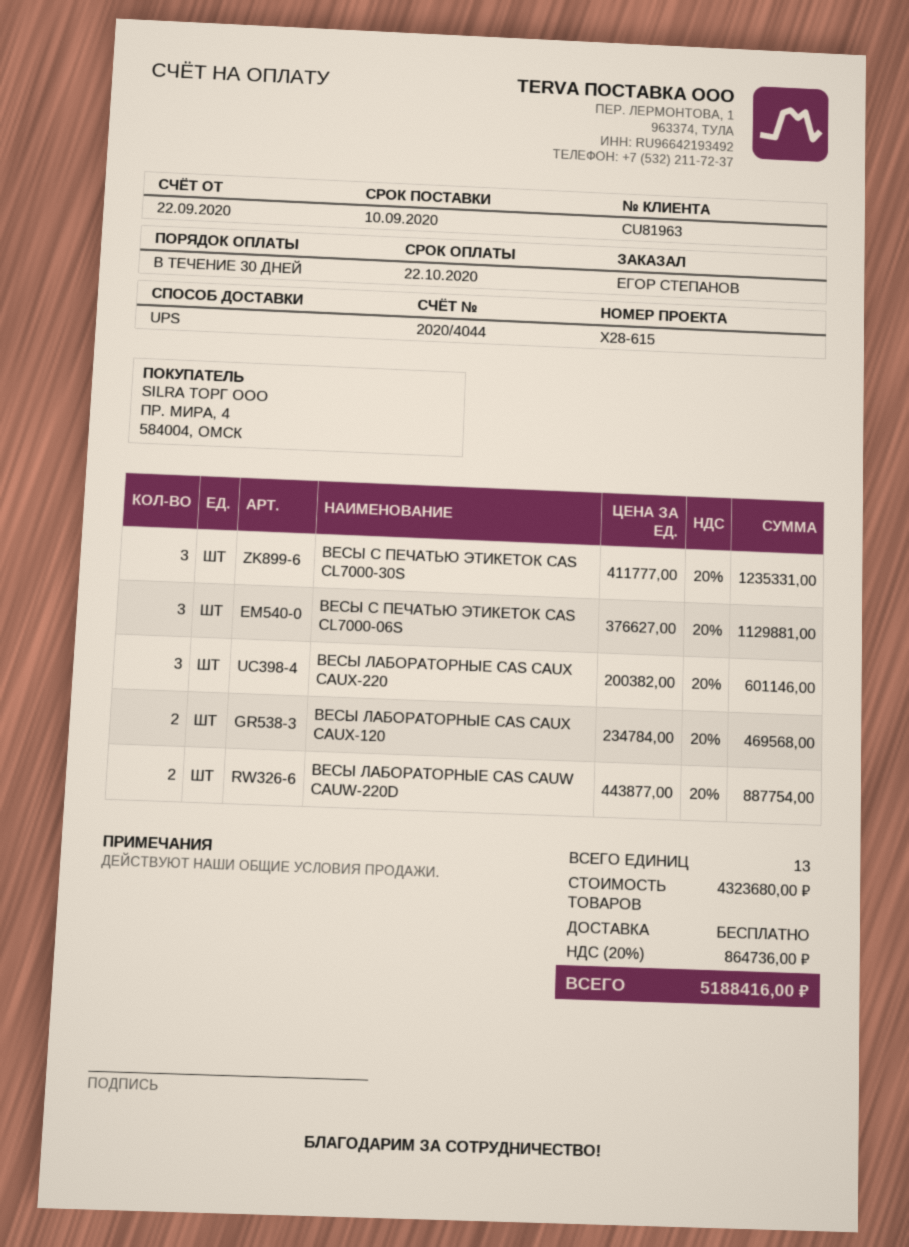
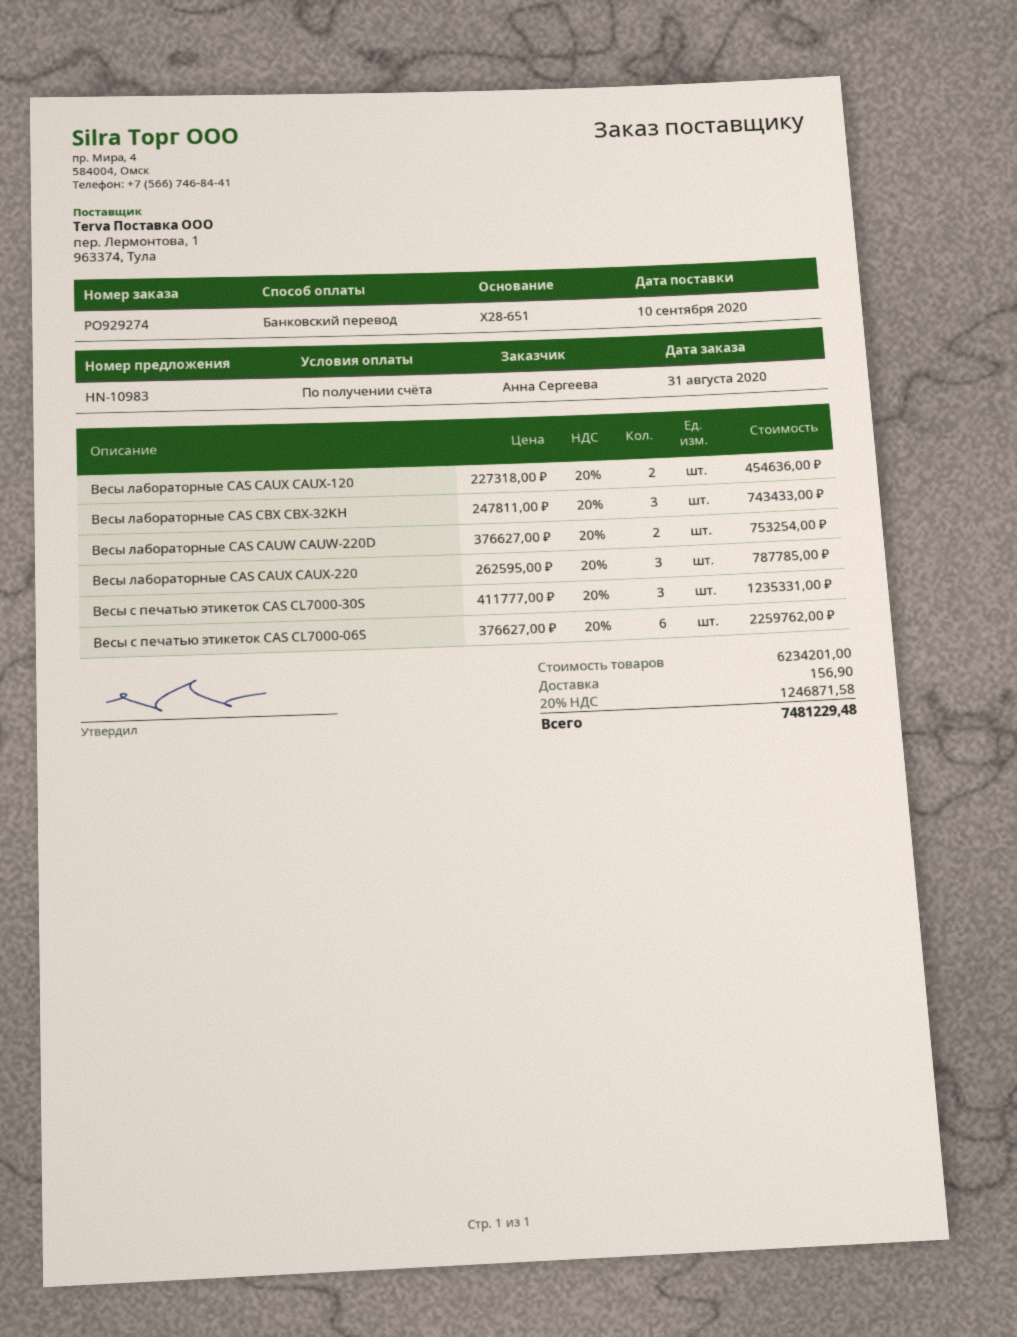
payment terms: 30 days -> on receipt
reference: X28-615 -> X28-651
ordered by: ЕГОР СТЕПАНОВ -> Анна Сергеева
ВЕСЫ С ПЕЧАТЬЮ ЭТИКЕТОК CAS CL7000-06S: 3 x 376627.00 = 1129881.00 -> 6 x 376627.00 = 2259762.00
ВЕСЫ ЛАБОРАТОРНЫЕ CAS CAUX CAUX-220: 3 x 200382.00 = 601146.00 -> 3 x 262595.00 = 787785.00
ВЕСЫ ЛАБОРАТОРНЫЕ CAS CAUX CAUX-120: 2 x 234784.00 = 469568.00 -> 2 x 227318.00 = 454636.00
ВЕСЫ ЛАБОРАТОРНЫЕ CAS CAUW CAUW-220D: 2 x 443877.00 = 887754.00 -> 2 x 376627.00 = 753254.00
Весы лабораторные CAS CBX CBX-32KH: none -> 3 x 247811.00 = 743433.00
subtotal: 4323680.00 -> 6234201.00
shipping: 0.00 -> 156.90
tax: 20% = 864736.00 -> 20% = 1246871.58
total: 5188416.00 -> 7481229.48

